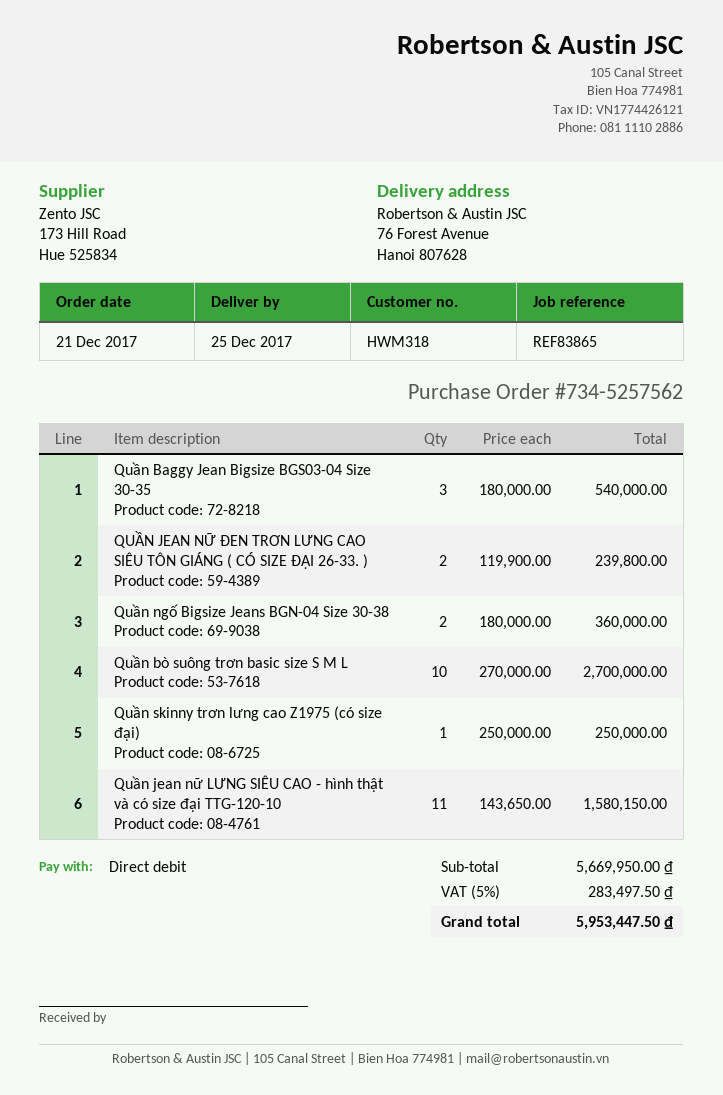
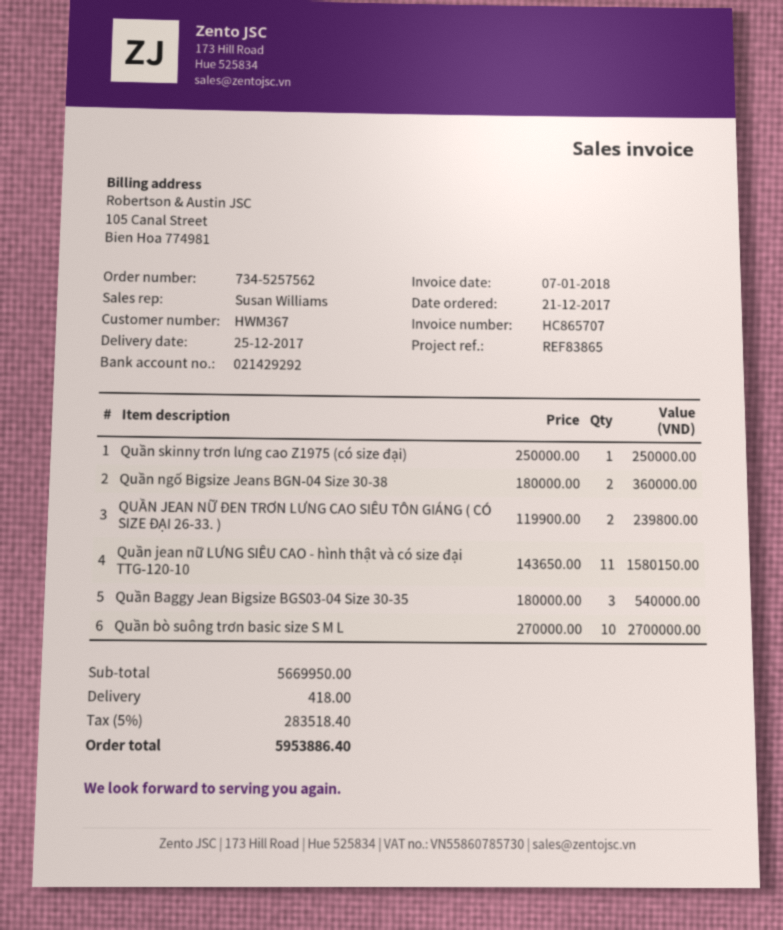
customer number: HWM318 -> HWM367
shipping: none -> 418.00
tax: 5% = 283497.50 -> 5% = 283518.40
total: 5953447.50 -> 5953886.40

